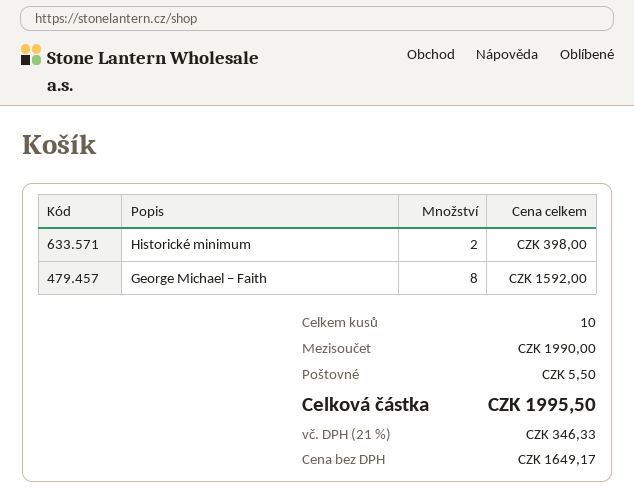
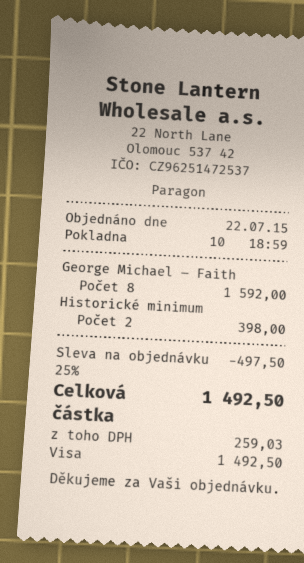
discount: none -> 25% = 497.50
shipping: 5.50 -> none
tax: 346.33 -> 259.03
total: 1995.50 -> 1492.50

